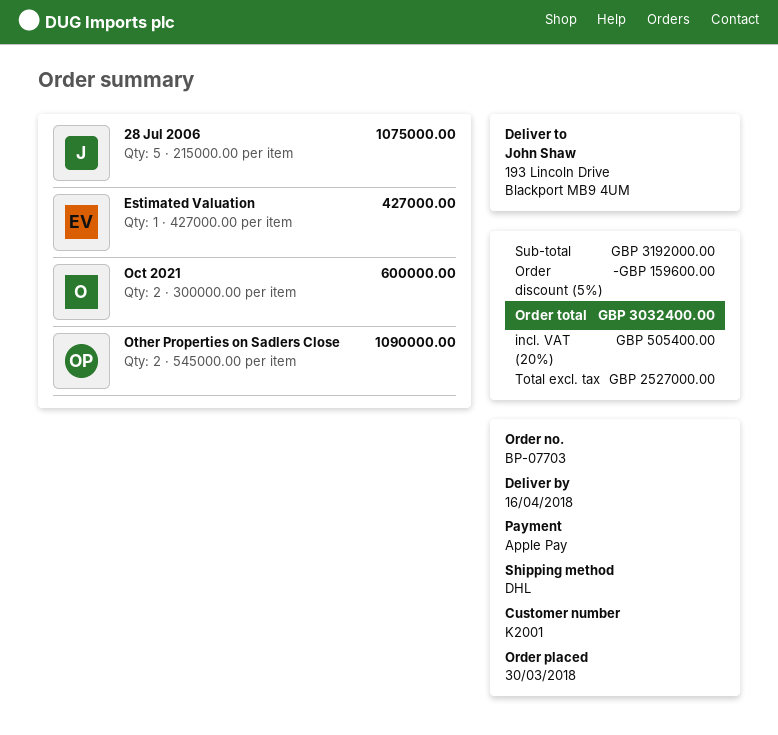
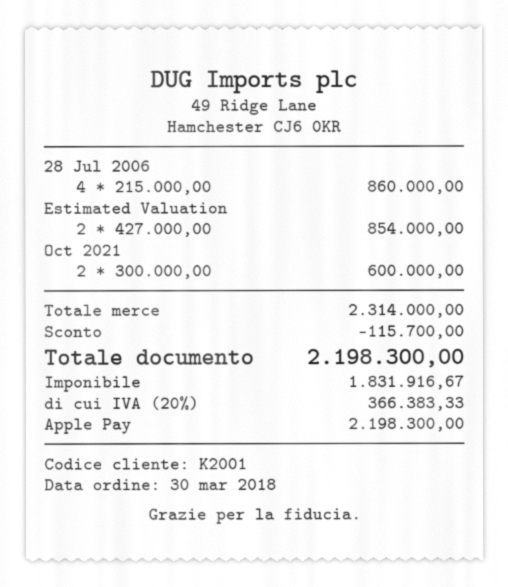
28 Jul 2006: 5 x 215000.00 = 1075000.00 -> 4 x 215000.00 = 860000.00
Estimated Valuation: 1 x 427000.00 = 427000.00 -> 2 x 427000.00 = 854000.00
Other Properties on Sadlers Close: 2 x 545000.00 = 1090000.00 -> none
subtotal: 3192000.00 -> 2314000.00
discount: 159600.00 -> 115700.00
net: 2527000.00 -> 1831916.67
tax: 20% = 505400.00 -> 20% = 366383.33
total: 3032400.00 -> 2198300.00

